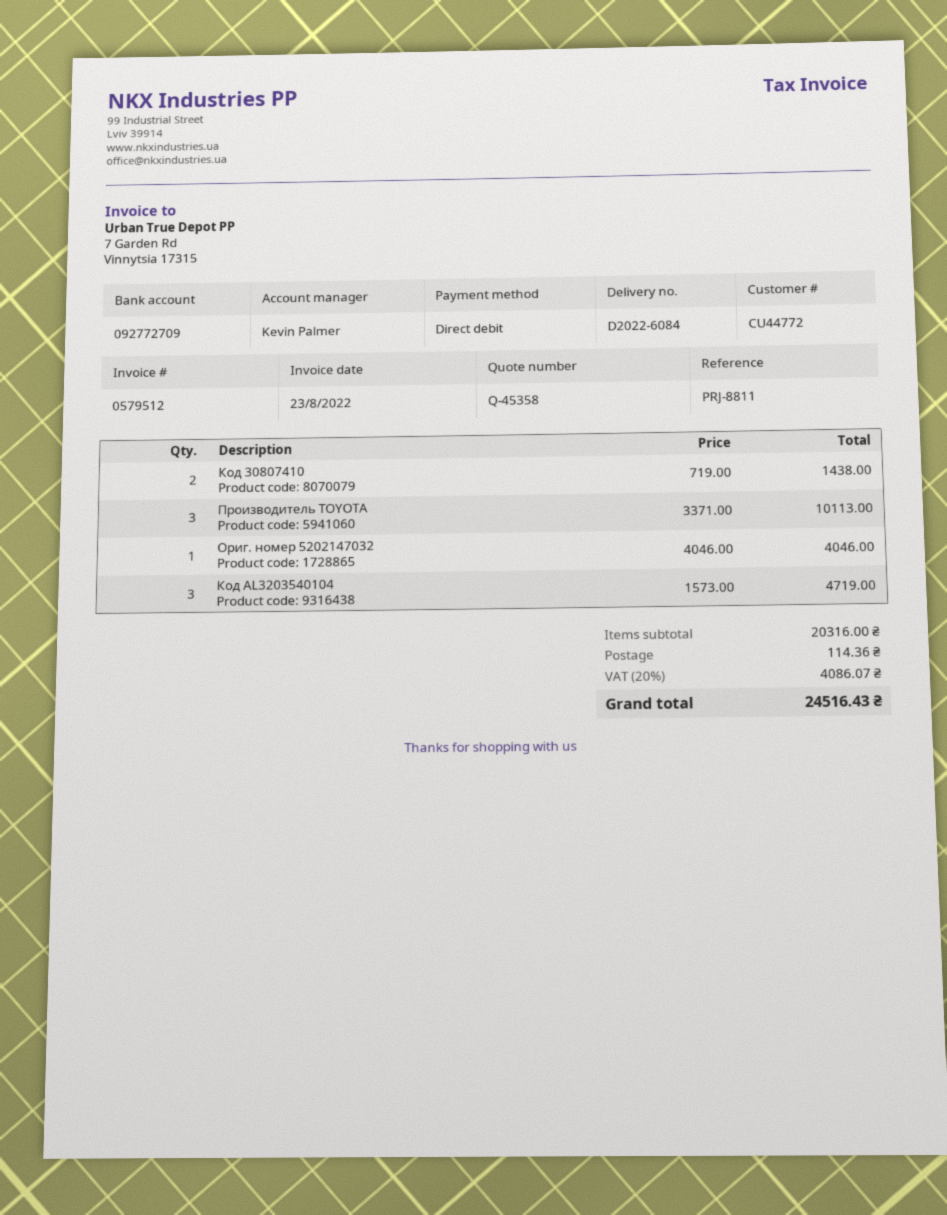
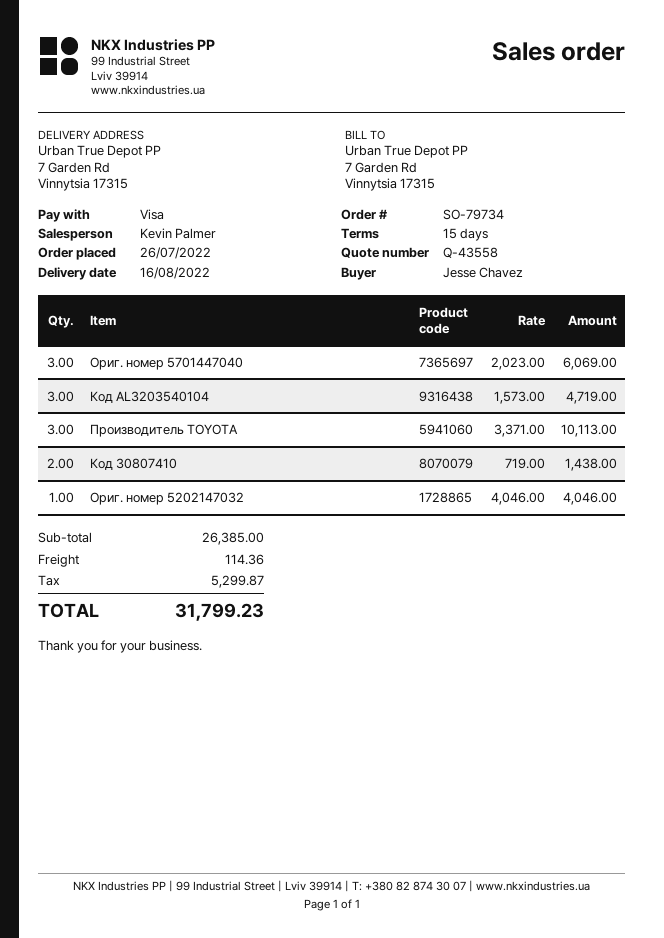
quote number: Q-45358 -> Q-43558
payment method: direct debit -> Visa
Ориг. номер 5701447040: none -> 3 x 2023.00 = 6069.00
subtotal: 20316.00 -> 26385.00
tax: 4086.07 -> 5299.87
total: 24516.43 -> 31799.23

